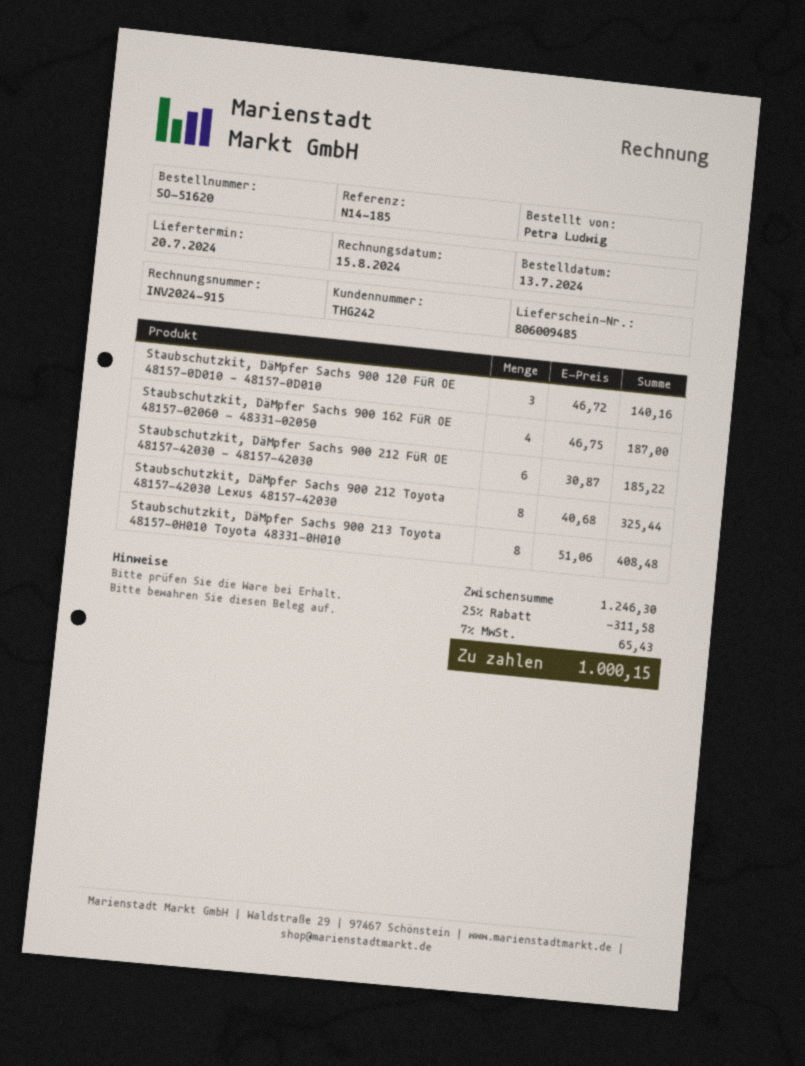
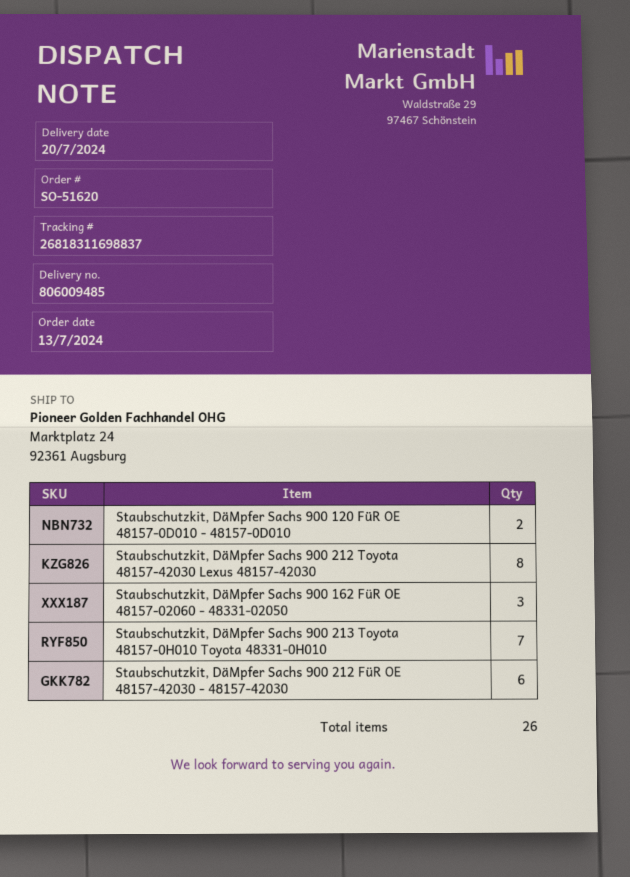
Staubschutzkit, DäMpfer Sachs 900 120 FüR OE 48157-0D010 - 48157-0D010: 3 -> 2
Staubschutzkit, DäMpfer Sachs 900 162 FüR OE 48157-02060 - 48331-02050: 4 -> 3
Staubschutzkit, DäMpfer Sachs 900 213 Toyota 48157-0H010 Toyota 48331-0H010: 8 -> 7

